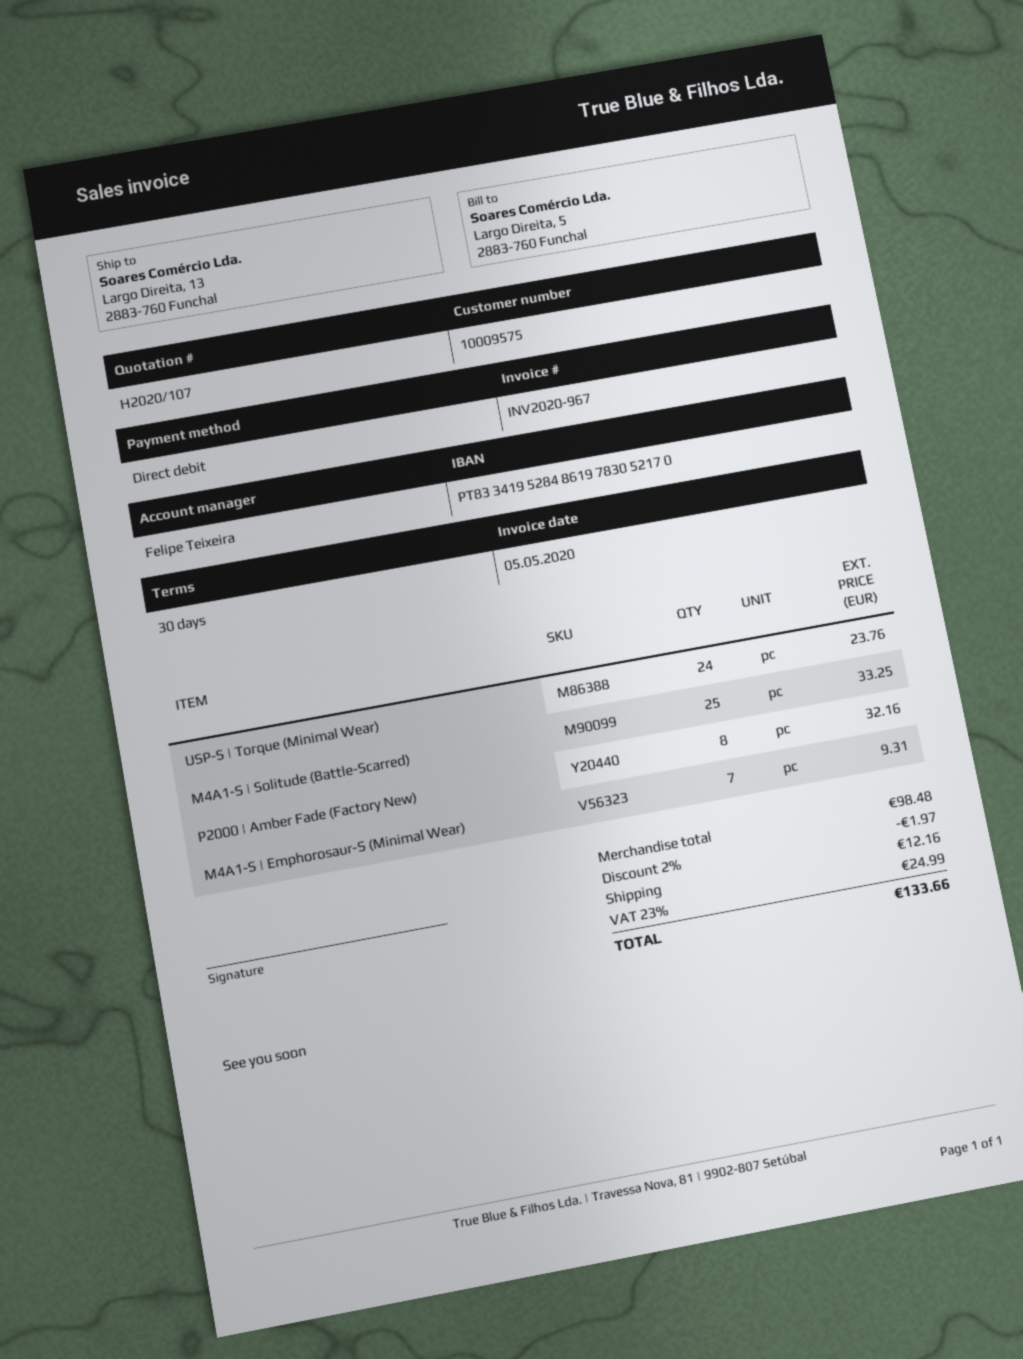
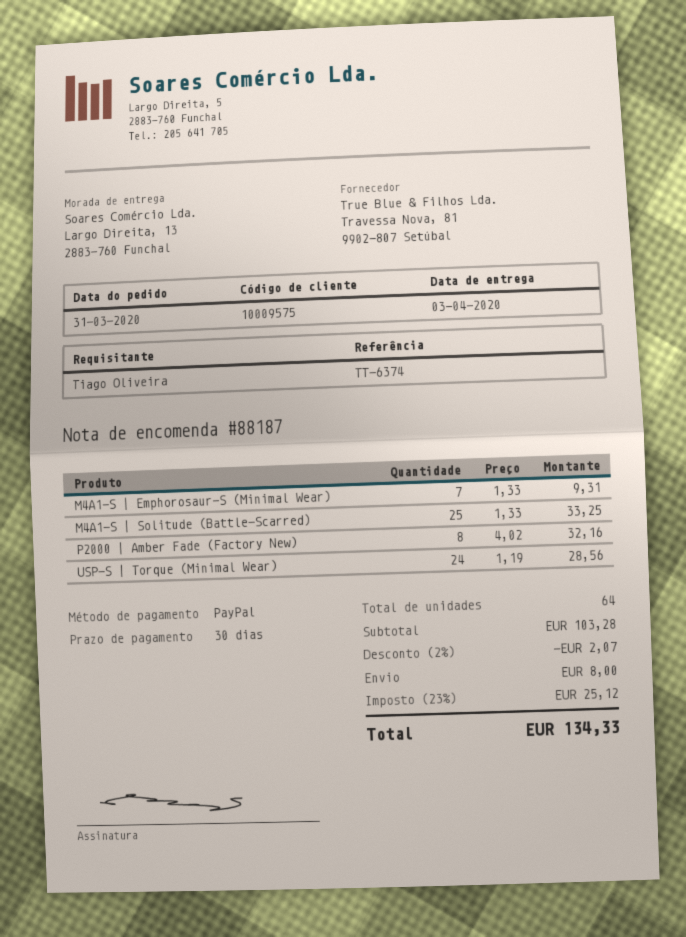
payment method: direct debit -> PayPal
USP-S | Torque (Minimal Wear): 24 for 23.76 -> 24 for 28.56
subtotal: 98.48 -> 103.28
discount: 2% = 1.97 -> 2% = 2.07
shipping: 12.16 -> 8.00
tax: 23% = 24.99 -> 23% = 25.12
total: 133.66 -> 134.33

